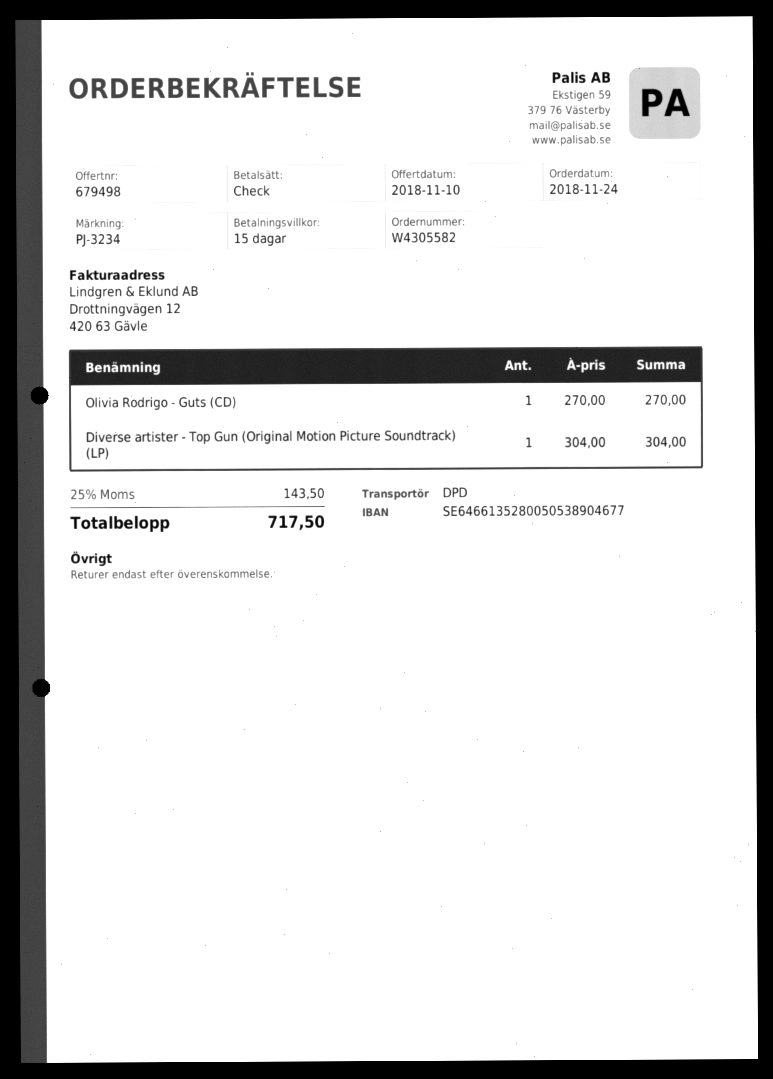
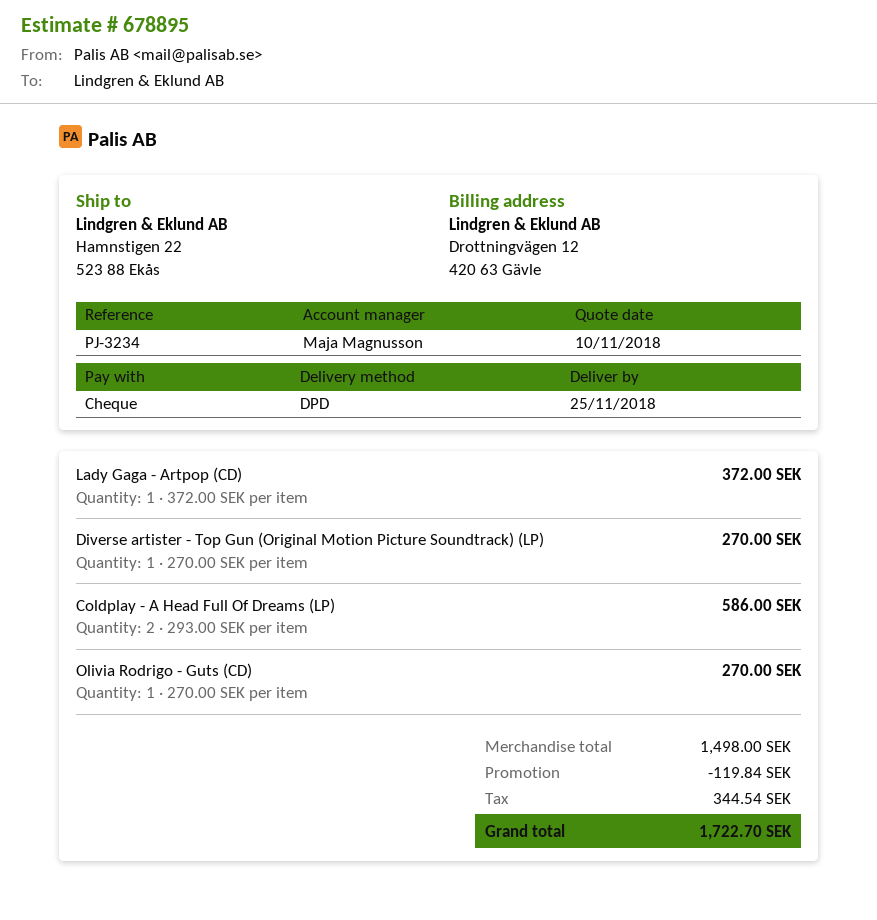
quote number: 679498 -> 678895
Diverse artister - Top Gun (Original Motion Picture Soundtrack) (LP): 1 x 304.00 = 304.00 -> 1 x 270.00 = 270.00
Lady Gaga - Artpop (CD): none -> 1 x 372.00 = 372.00
Coldplay - A Head Full Of Dreams (LP): none -> 2 x 293.00 = 586.00
discount: none -> 119.84
tax: 143.50 -> 344.54
total: 717.50 -> 1722.70

